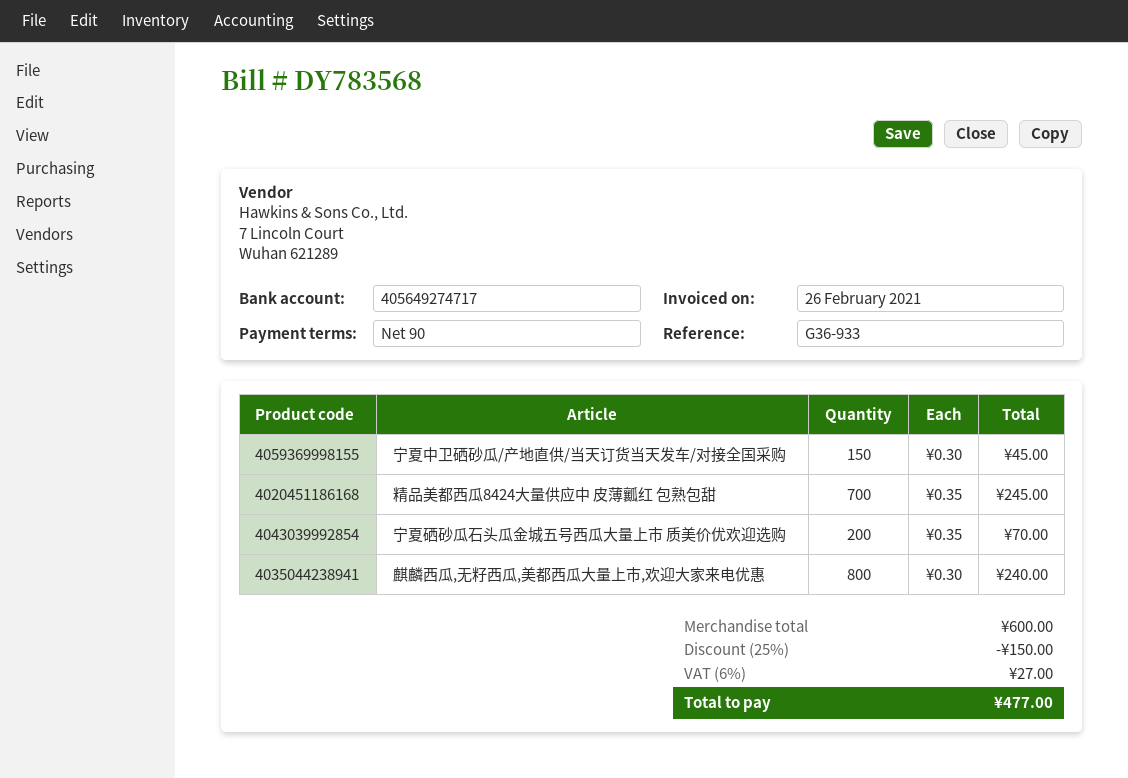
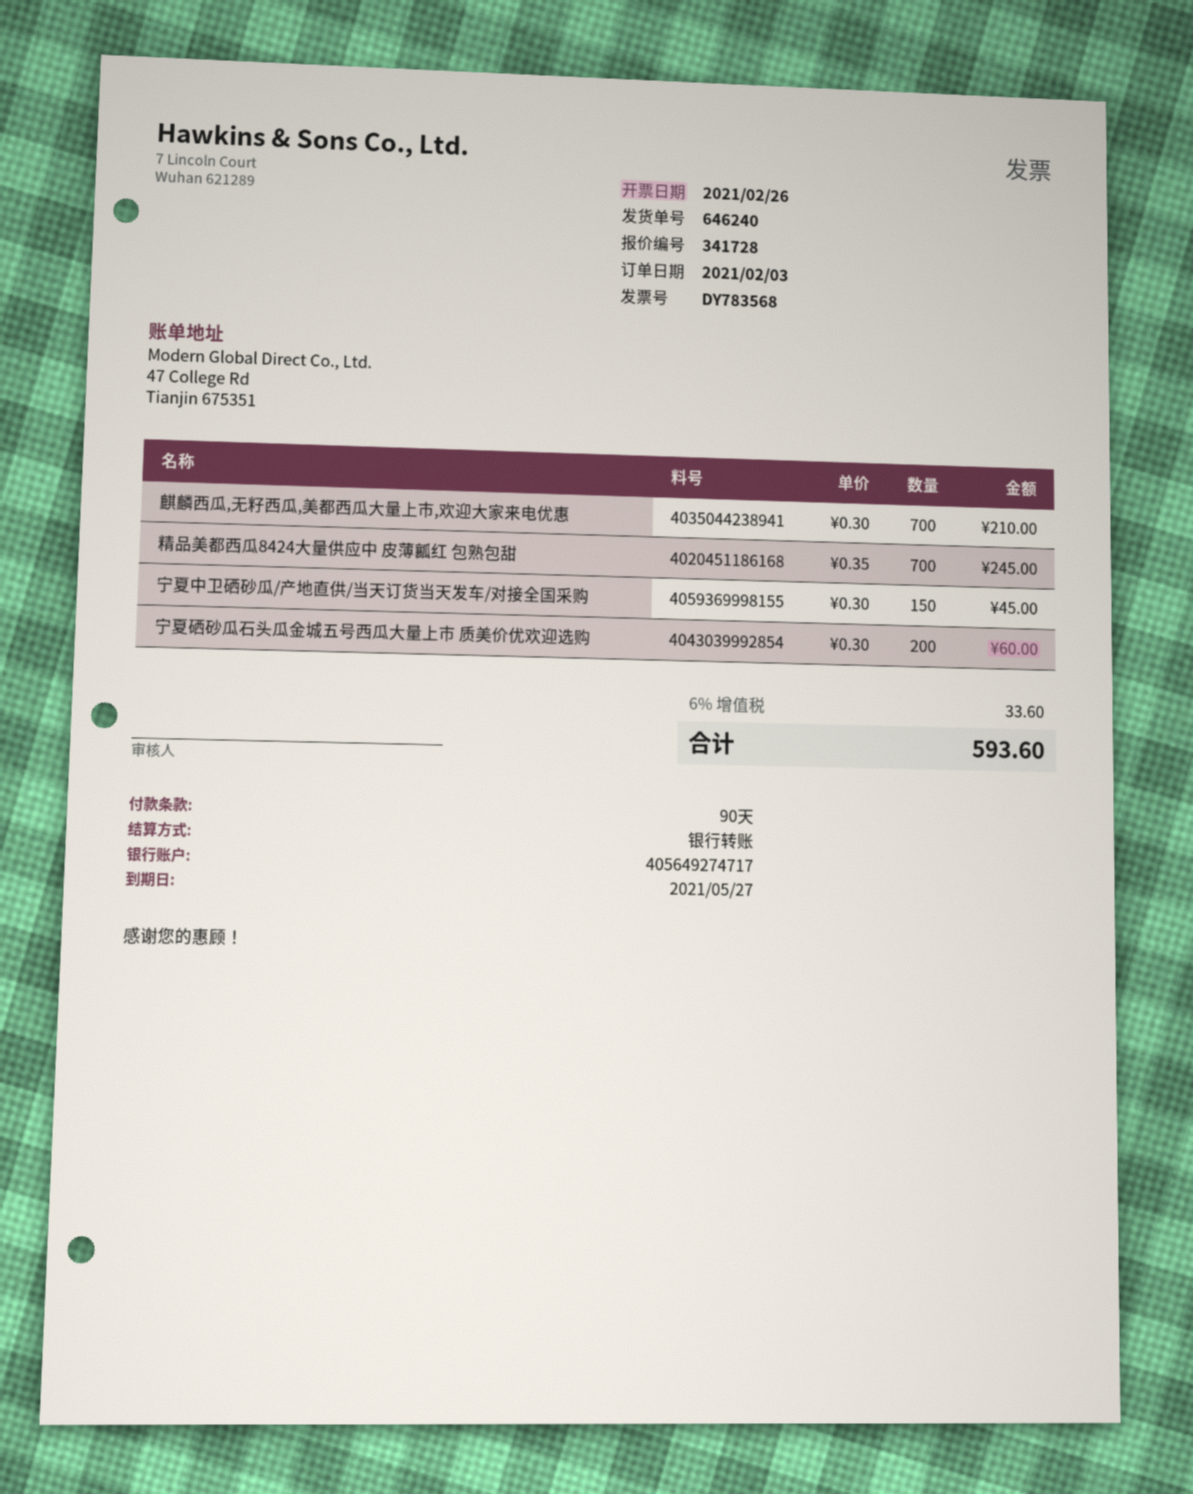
宁夏硒砂瓜石头瓜金城五号西瓜大量上市 质美价优欢迎选购: 200 x 0.35 = 70.00 -> 200 x 0.30 = 60.00
麒麟西瓜,无籽西瓜,美都西瓜大量上市,欢迎大家来电优惠: 800 x 0.30 = 240.00 -> 700 x 0.30 = 210.00
discount: 25% = 150.00 -> none
tax: 6% = 27.00 -> 6% = 33.60
total: 477.00 -> 593.60

